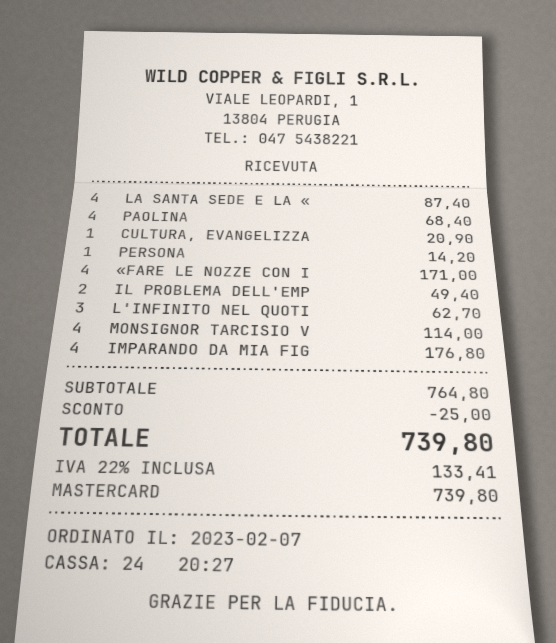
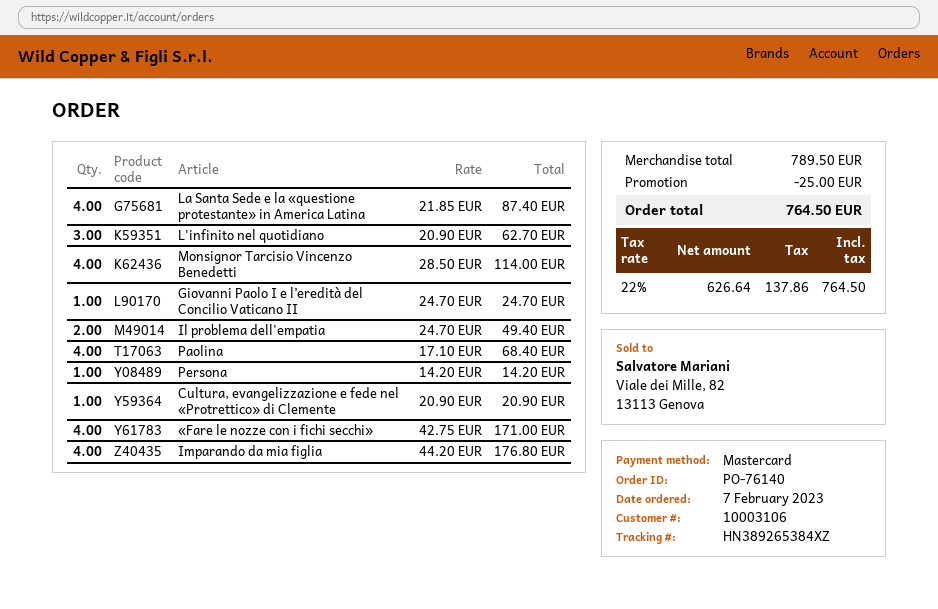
Giovanni Paolo I e l’eredità del Concilio Vaticano II: none -> 1 for 24.70
subtotal: 764.80 -> 789.50
tax: 22% = 133.41 -> 22% = 137.86
total: 739.80 -> 764.50

